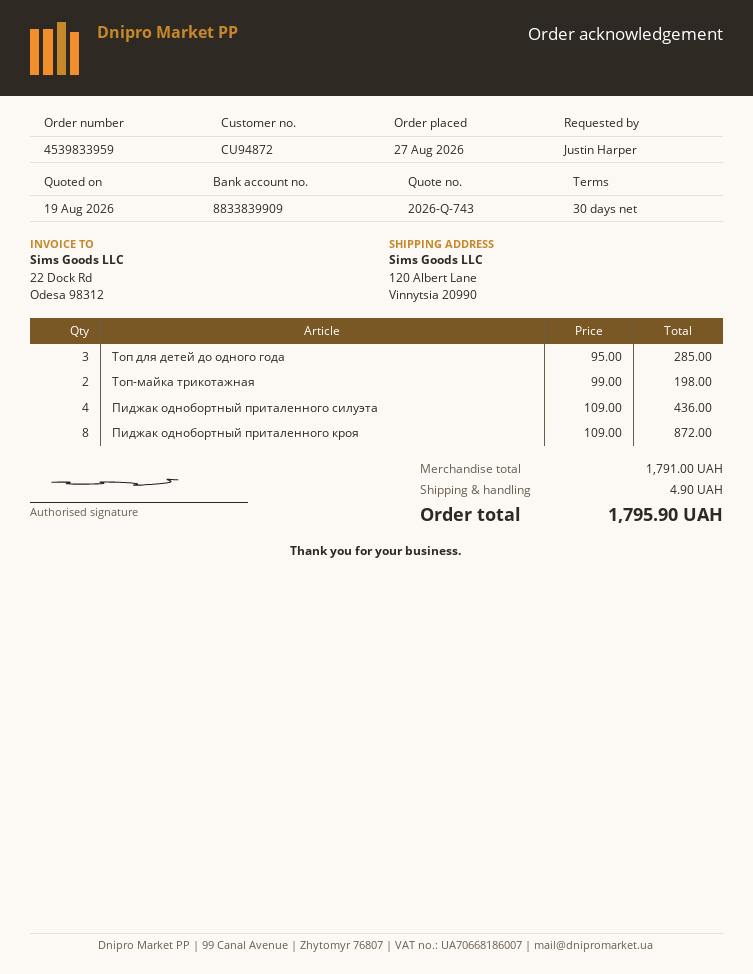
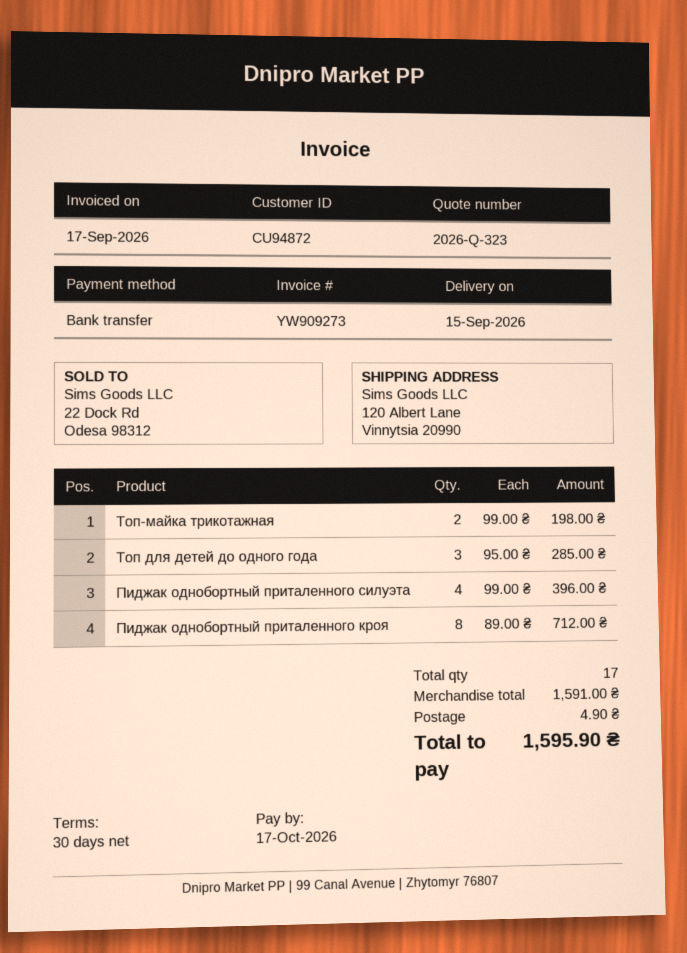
quote number: 2026-Q-743 -> 2026-Q-323
Пиджак однобортный приталенного силуэта: 4 x 109.00 = 436.00 -> 4 x 99.00 = 396.00
Пиджак однобортный приталенного кроя: 8 x 109.00 = 872.00 -> 8 x 89.00 = 712.00
subtotal: 1791.00 -> 1591.00
total: 1795.90 -> 1595.90

